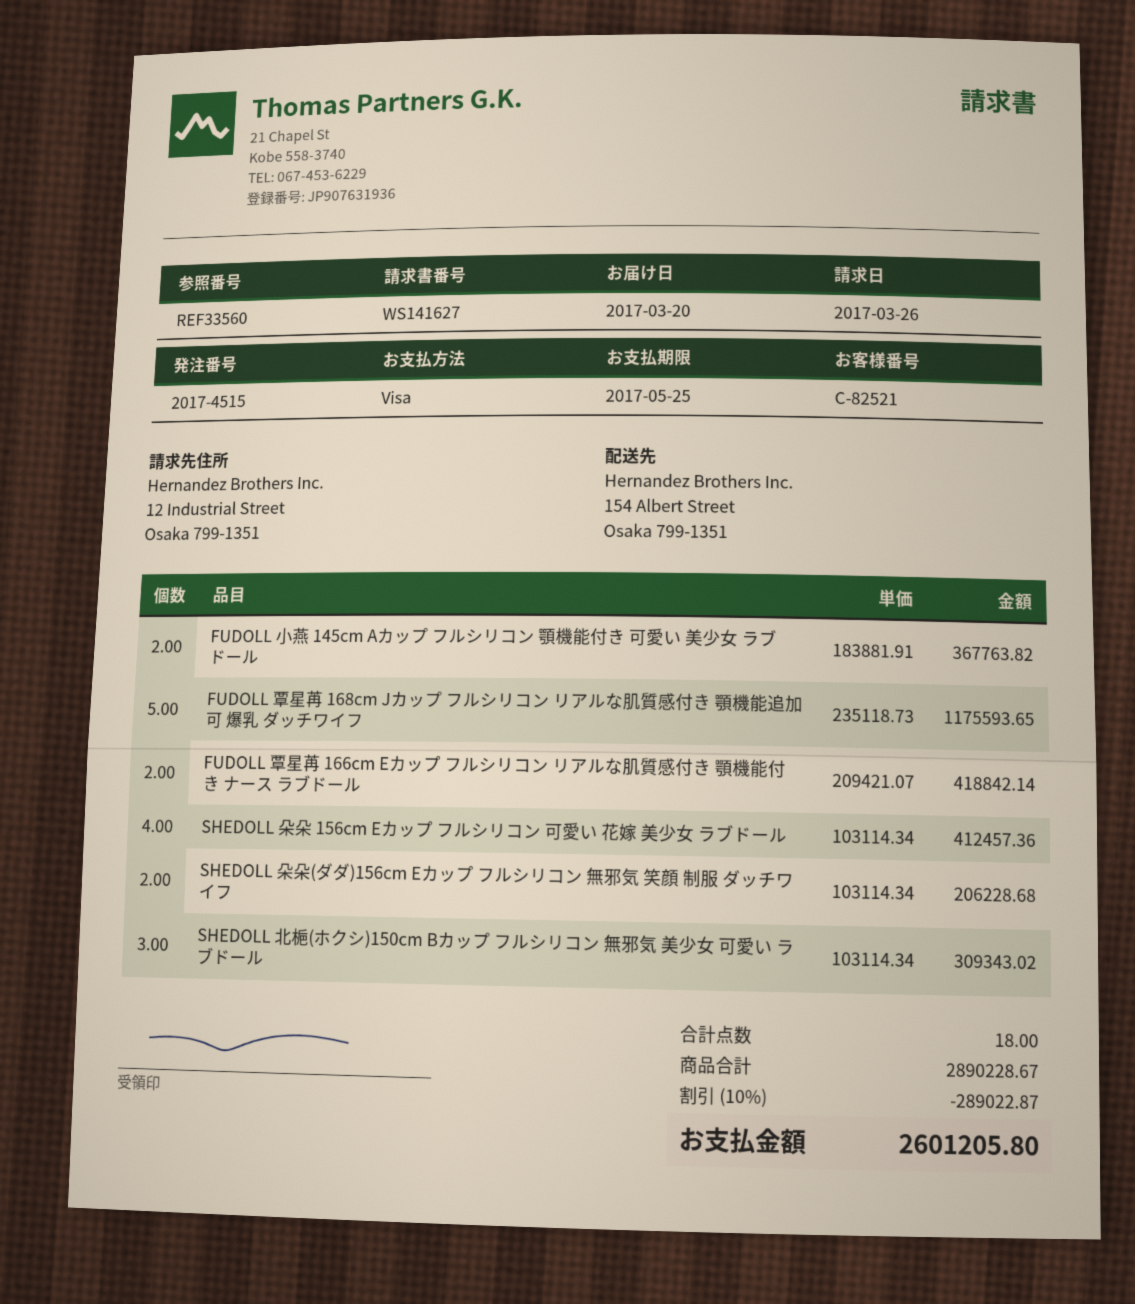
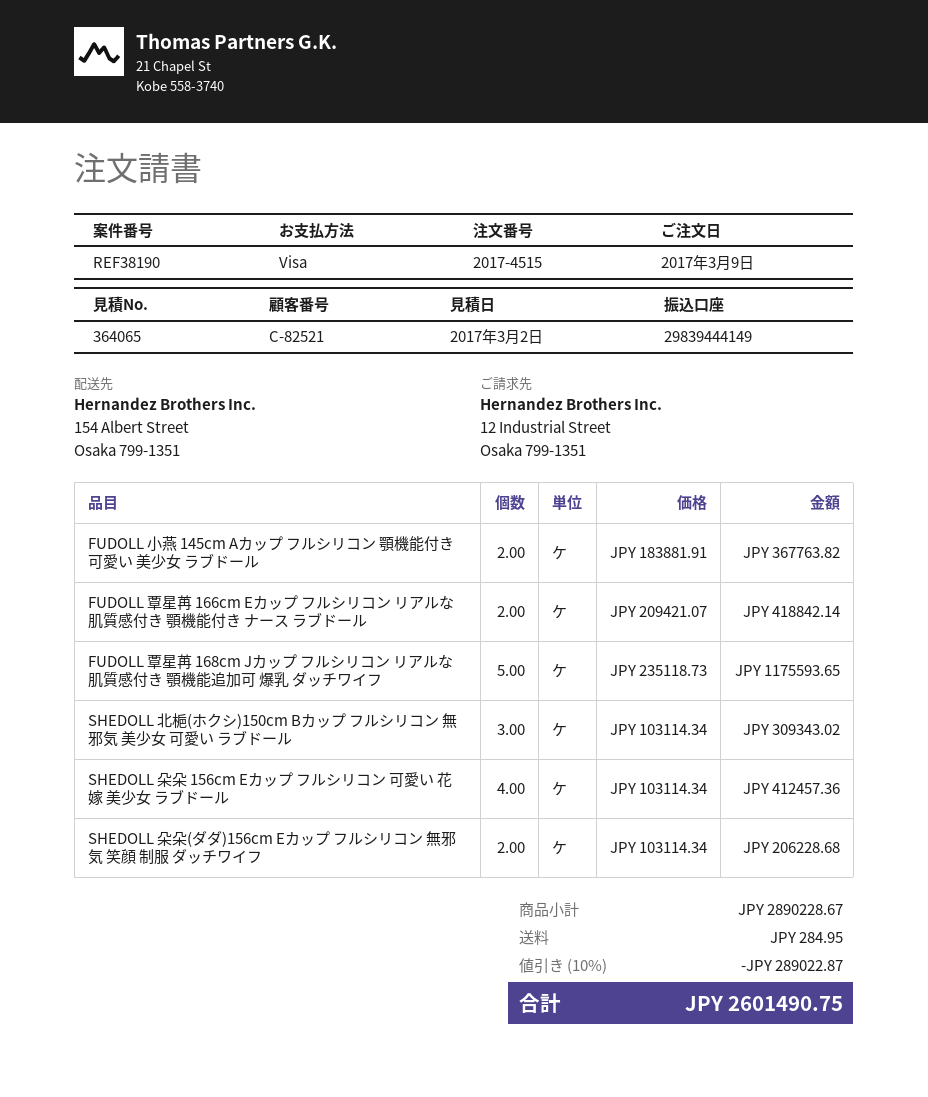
reference: REF33560 -> REF38190
shipping: none -> 284.95
total: 2601205.80 -> 2601490.75

